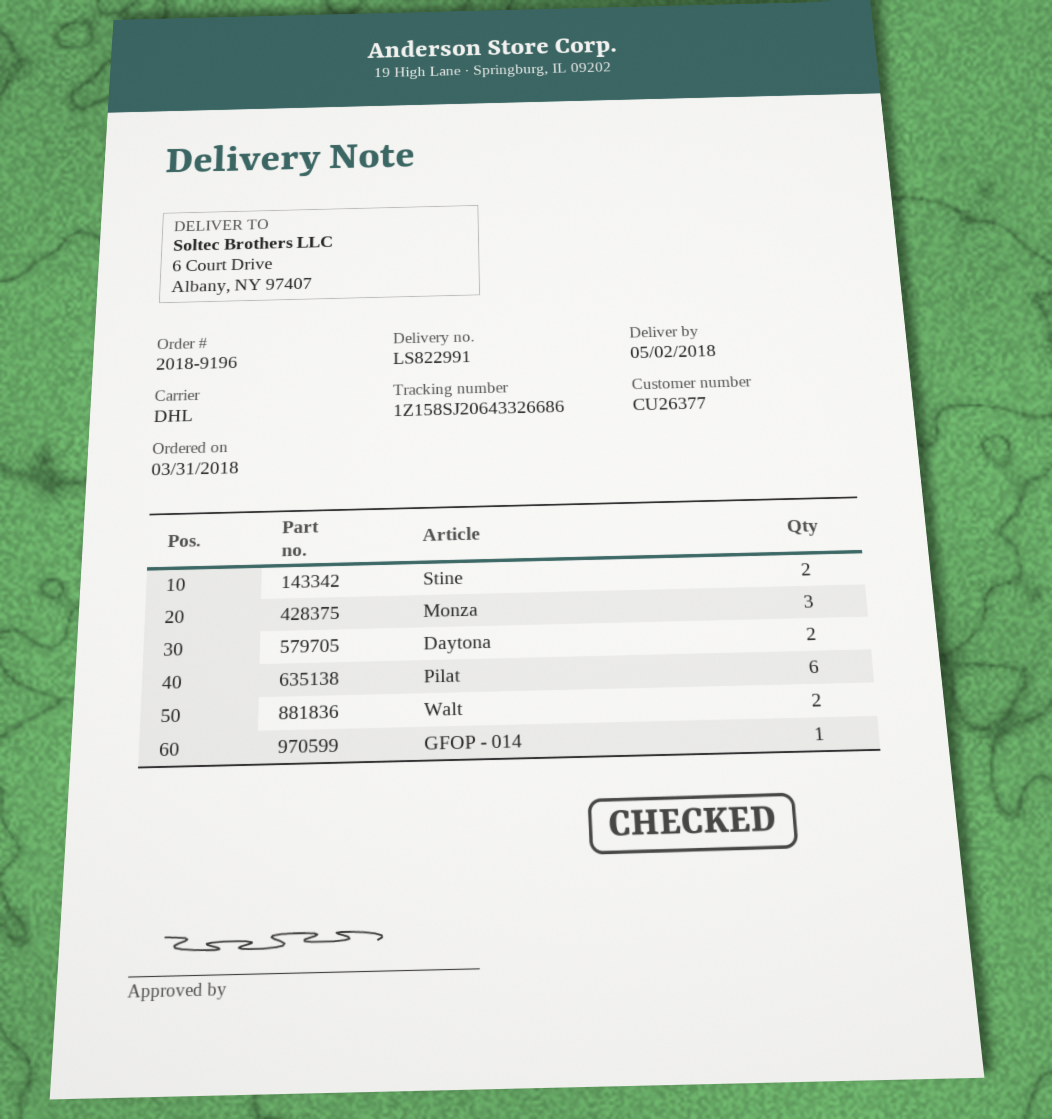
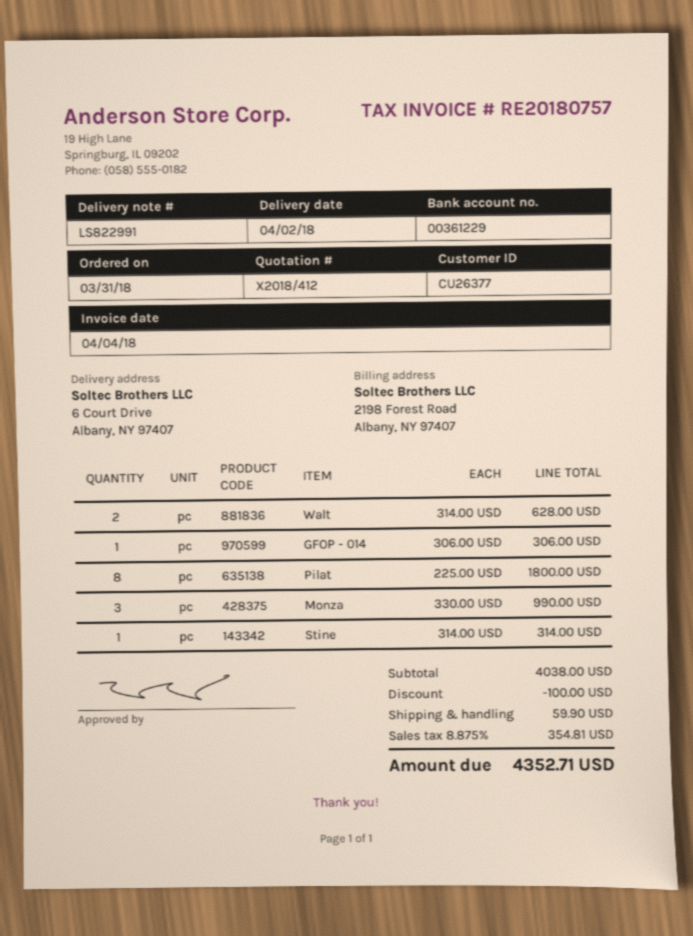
delivery date: 2018-05-02 -> 2018-04-02
Stine: 2 -> 1
Daytona: 2 -> none
Pilat: 6 -> 8

